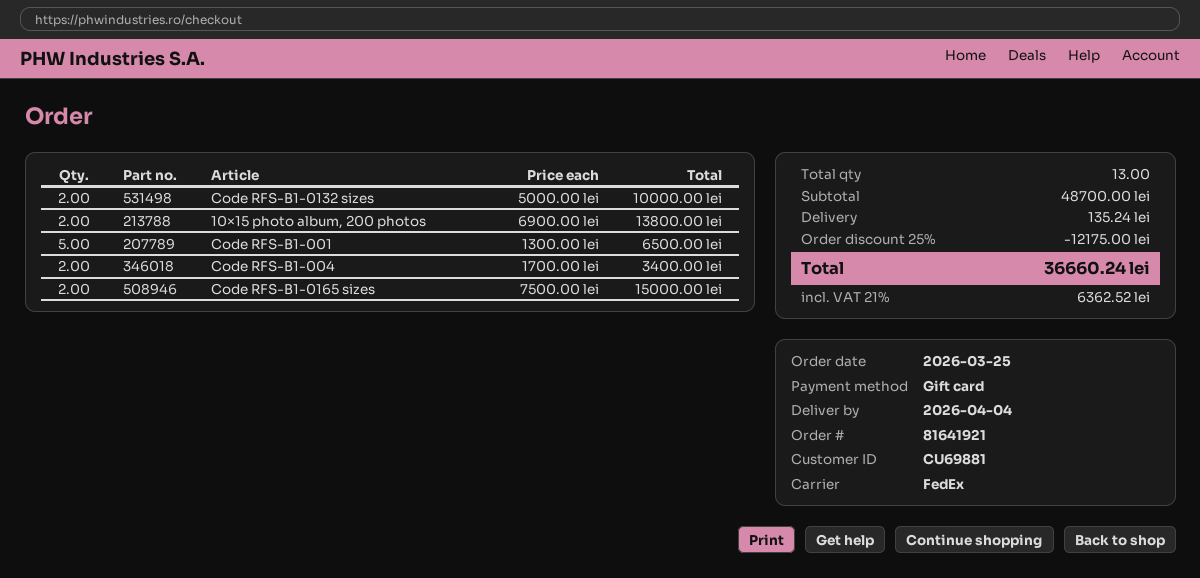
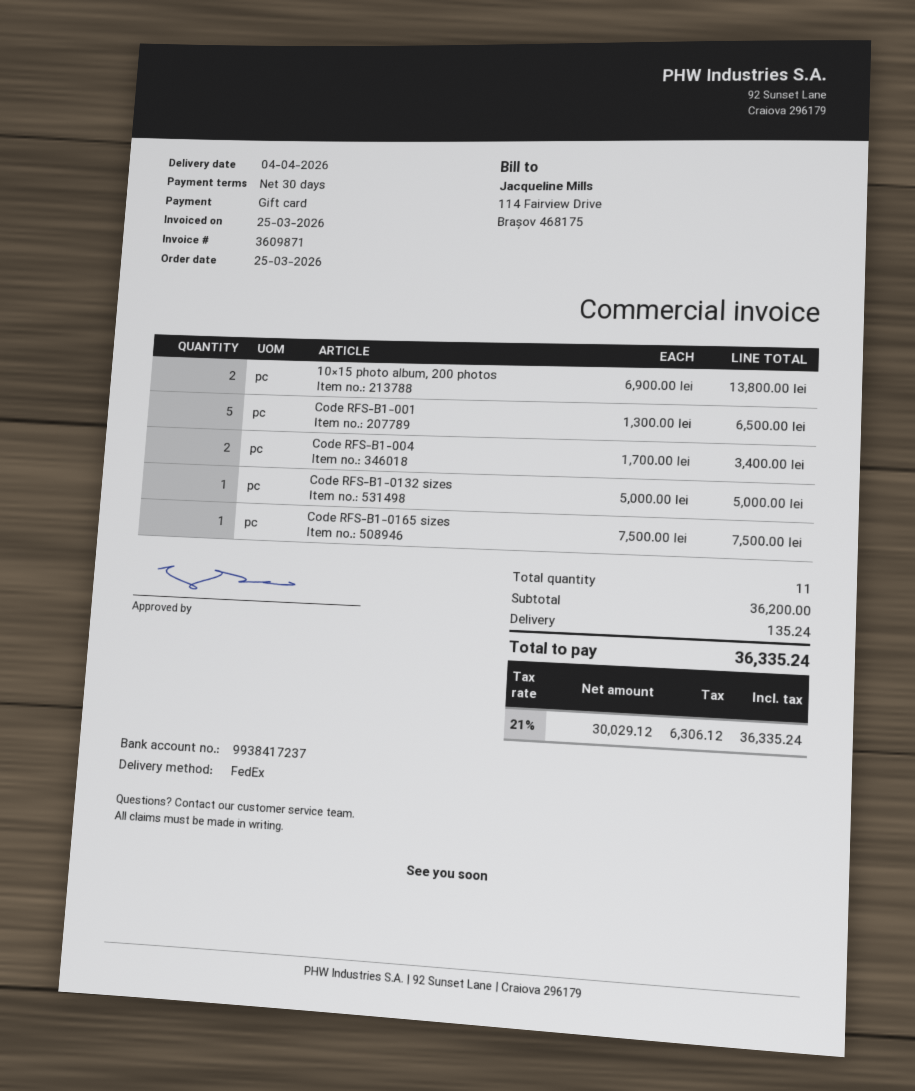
Code RFS-B1-0132 sizes: 2 x 5000.00 = 10000.00 -> 1 x 5000.00 = 5000.00
Code RFS-B1-0165 sizes: 2 x 7500.00 = 15000.00 -> 1 x 7500.00 = 7500.00
total quantity: 13 -> 11
subtotal: 48700.00 -> 36200.00
discount: 25% = 12175.00 -> none
tax: 21% = 6362.52 -> 21% = 6306.12
total: 36660.24 -> 36335.24

